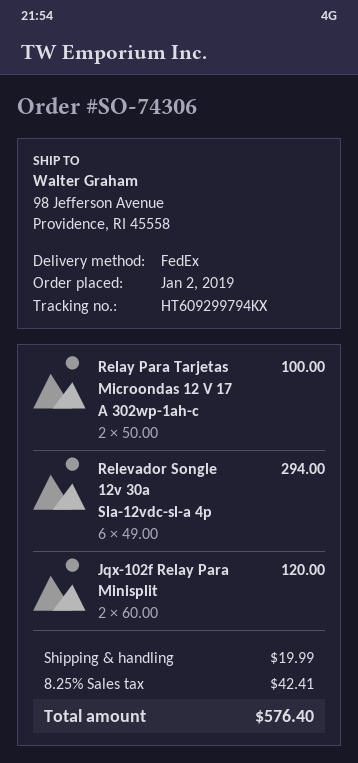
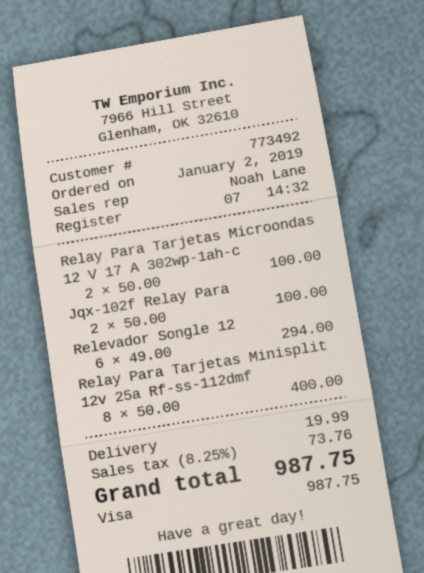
Jqx-102f Relay Para Minisplit: 2 x 60.00 = 120.00 -> 2 x 50.00 = 100.00
Relay Para Tarjetas Minisplit 12v 25a Rf-ss-112dmf: none -> 8 x 50.00 = 400.00
tax: 8.25% = 42.41 -> 8.25% = 73.76
total: 576.40 -> 987.75

